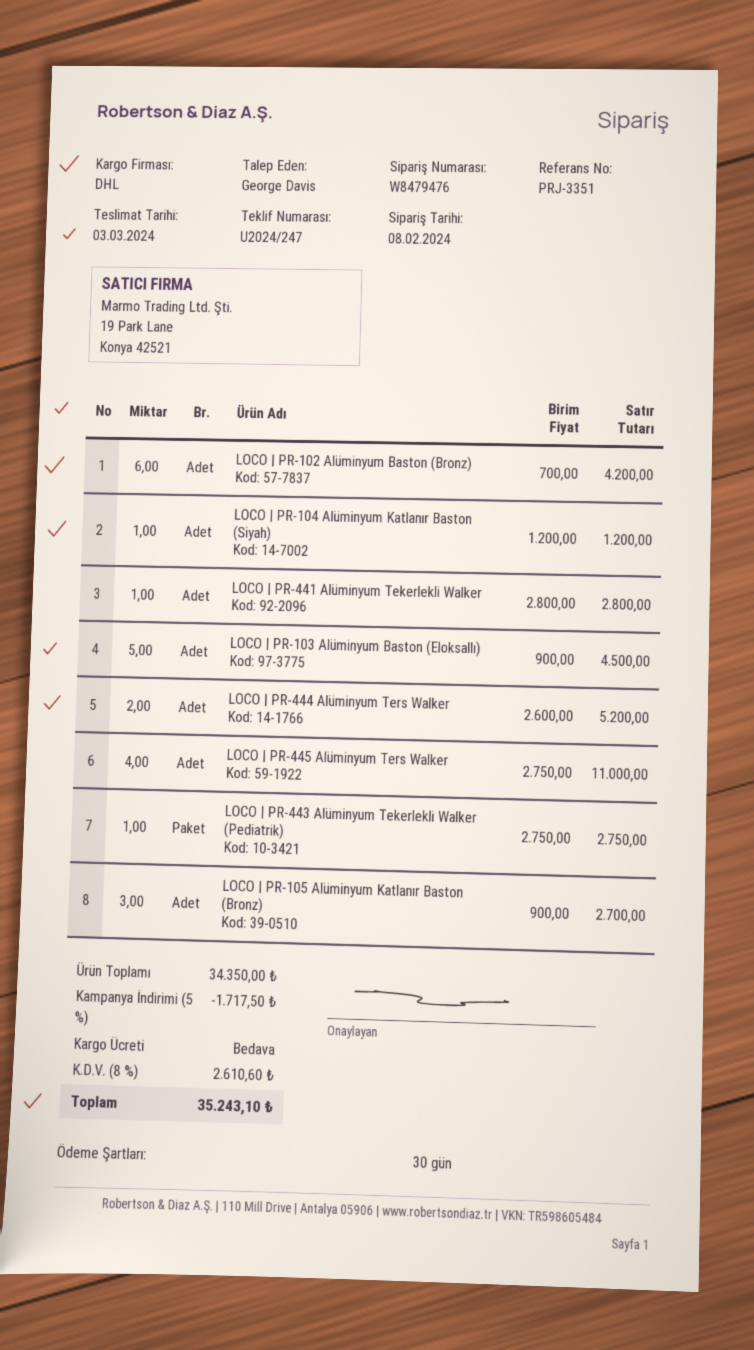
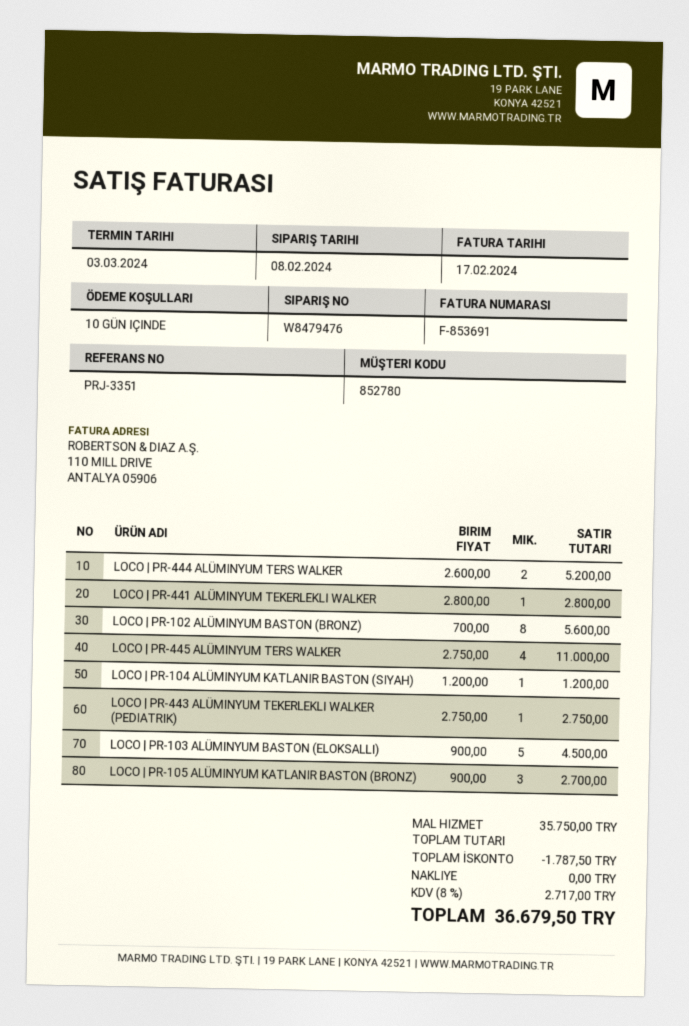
payment terms: 30 days -> 10 days
LOCO | PR-102 Alüminyum Baston (Bronz): 6 x 700.00 = 4200.00 -> 8 x 700.00 = 5600.00
subtotal: 34350.00 -> 35750.00
discount: 1717.50 -> 1787.50
tax: 8% = 2610.60 -> 8% = 2717.00
total: 35243.10 -> 36679.50

